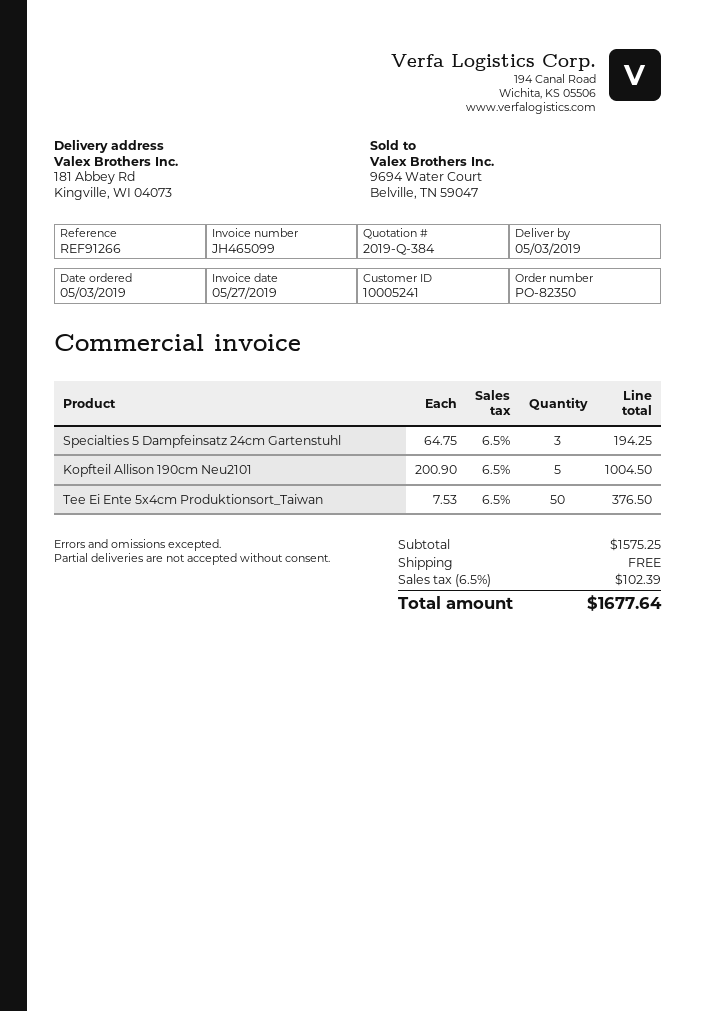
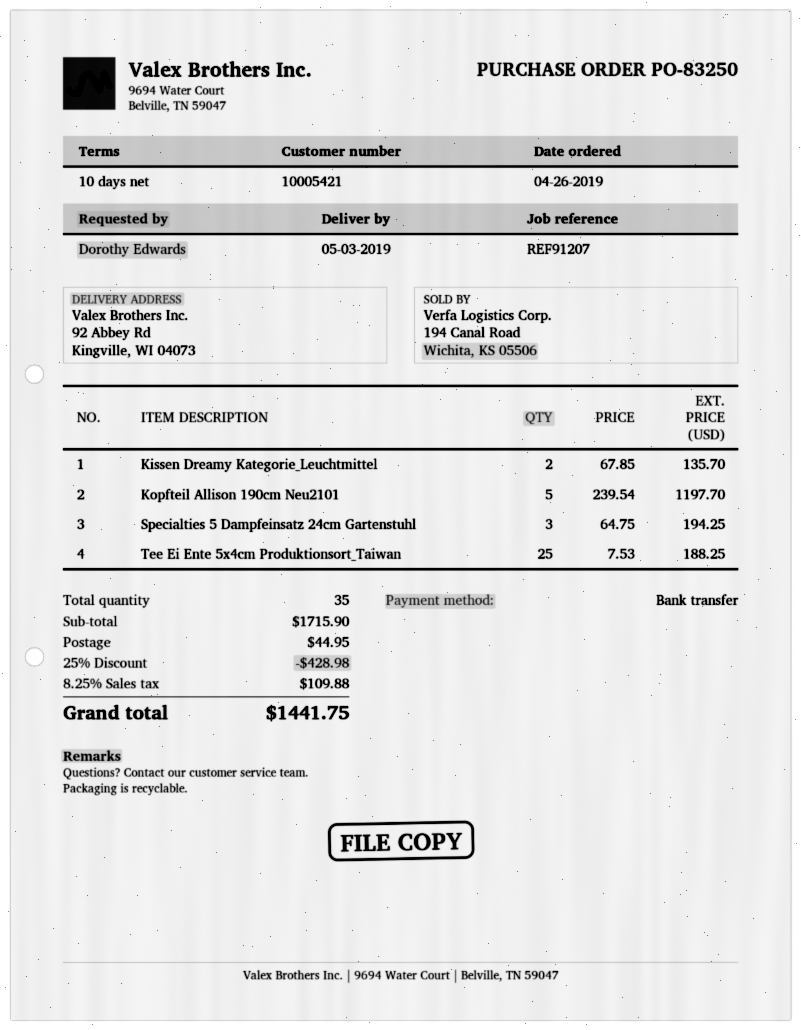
order number: PO-82350 -> PO-83250
order date: 2019-05-03 -> 2019-04-26
customer number: 10005241 -> 10005421
reference: REF91266 -> REF91207
ship to: 181 Abbey Rd, Kingville, WI 04073 -> 92 Abbey Rd, Kingville, WI 04073
Kopfteil Allison 190cm Neu2101: 5 x 200.90 = 1004.50 -> 5 x 239.54 = 1197.70
Tee Ei Ente 5x4cm Produktionsort_Taiwan: 50 x 7.53 = 376.50 -> 25 x 7.53 = 188.25
Kissen Dreamy Kategorie_Leuchtmittel: none -> 2 x 67.85 = 135.70
subtotal: 1575.25 -> 1715.90
discount: none -> 25% = 428.98
shipping: 0.00 -> 44.95
tax: 6.5% = 102.39 -> 8.25% = 109.88
total: 1677.64 -> 1441.75

